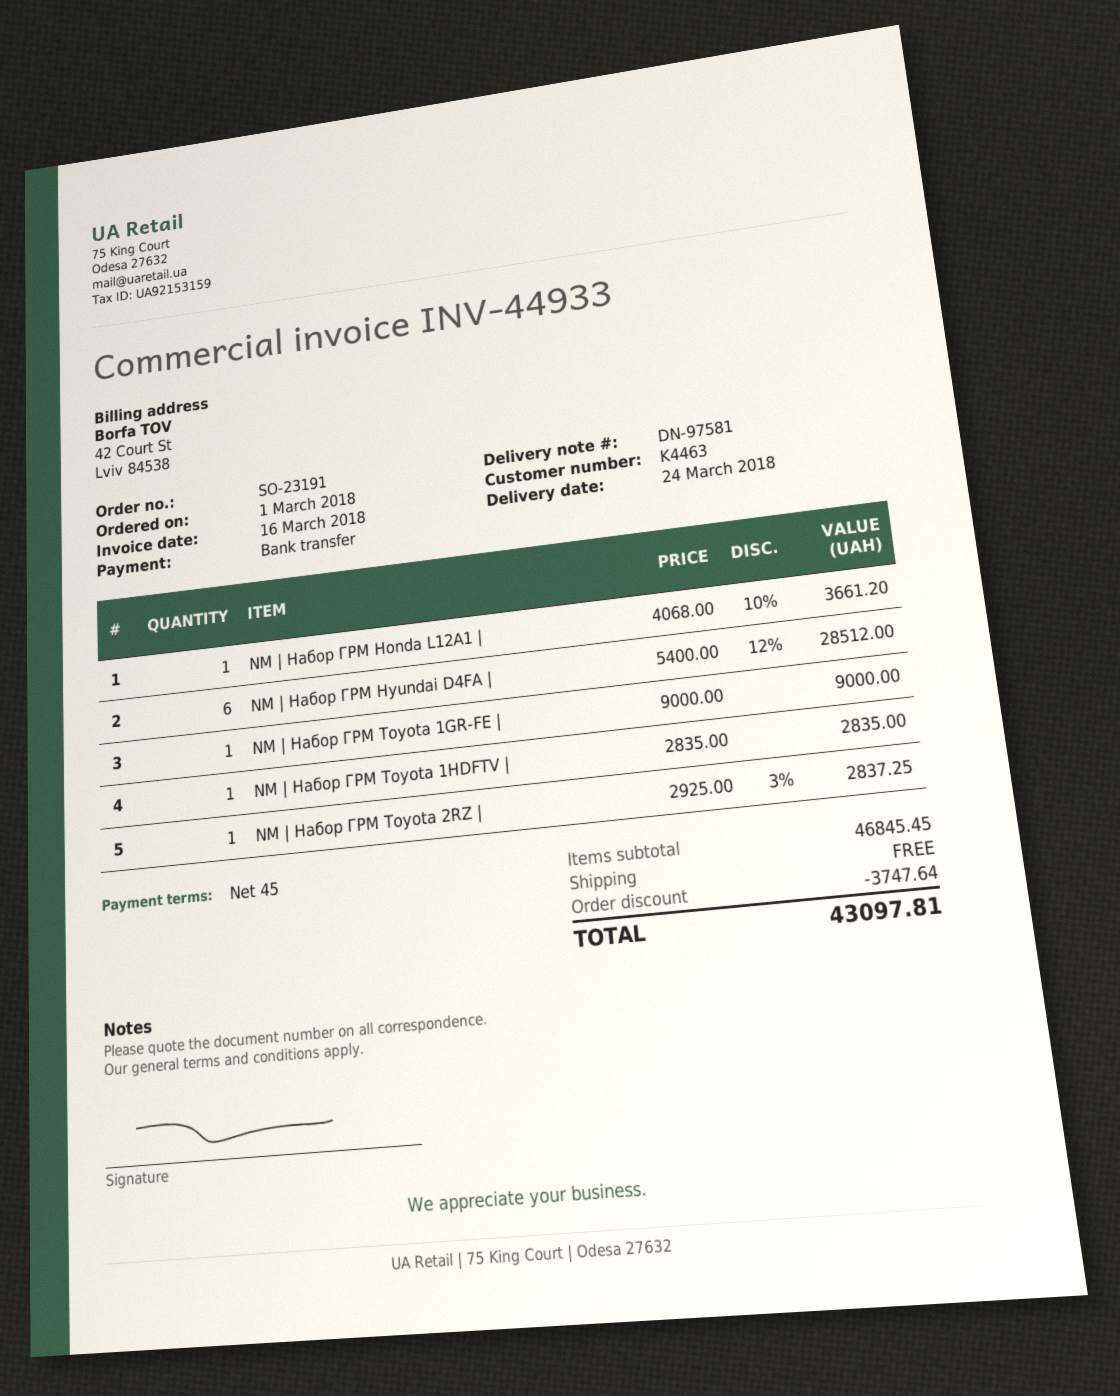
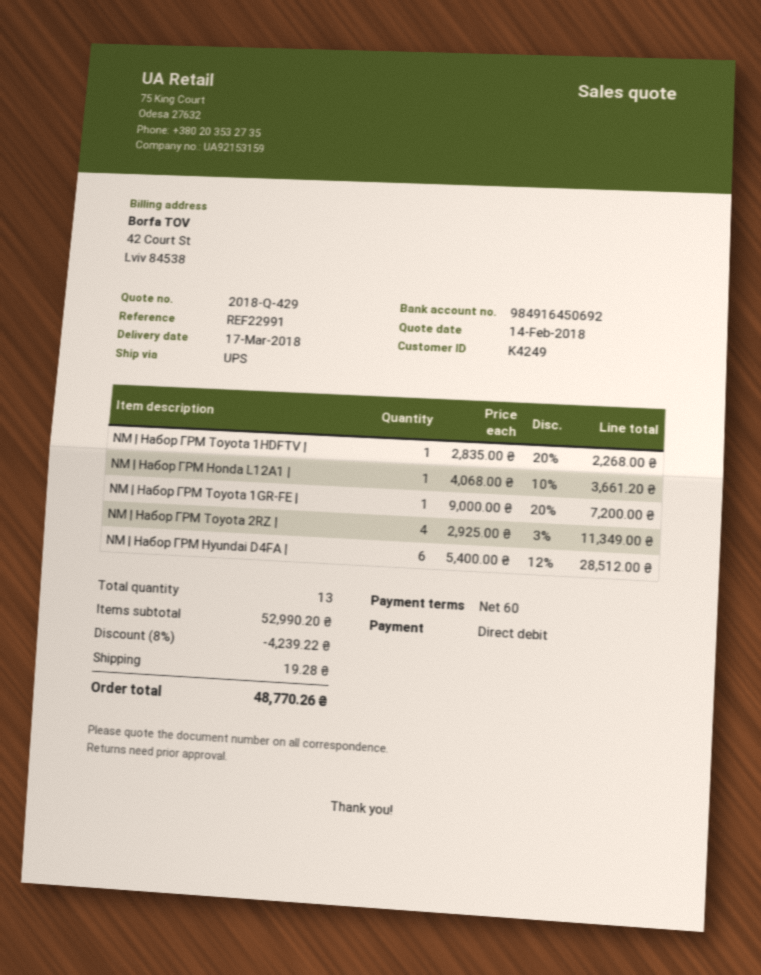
delivery date: 2018-03-24 -> 2018-03-17
payment terms: 45 days -> 60 days
customer number: K4463 -> K4249
payment method: bank transfer -> direct debit
NM | Набор ГРМ Toyota 1GR-FE |: 1 x 9000.00 = 9000.00 -> 1 x 9000.00 - 20% = 7200.00
NM | Набор ГРМ Toyota 1HDFTV |: 1 x 2835.00 = 2835.00 -> 1 x 2835.00 - 20% = 2268.00
NM | Набор ГРМ Toyota 2RZ |: 1 x 2925.00 - 3% = 2837.25 -> 4 x 2925.00 - 3% = 11349.00
subtotal: 46845.45 -> 52990.20
discount: 3747.64 -> 4239.22
shipping: 0.00 -> 19.28
total: 43097.81 -> 48770.26

